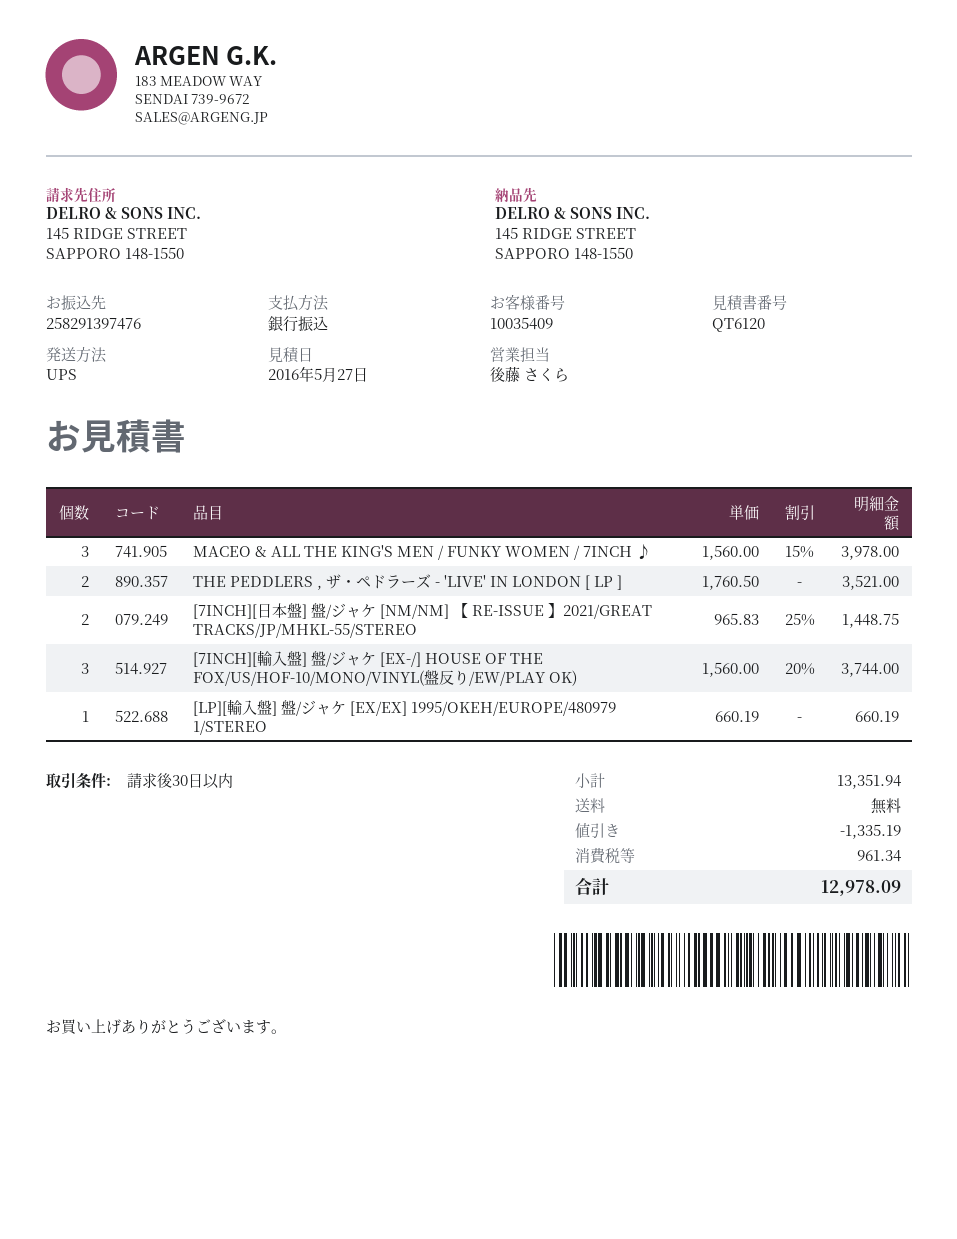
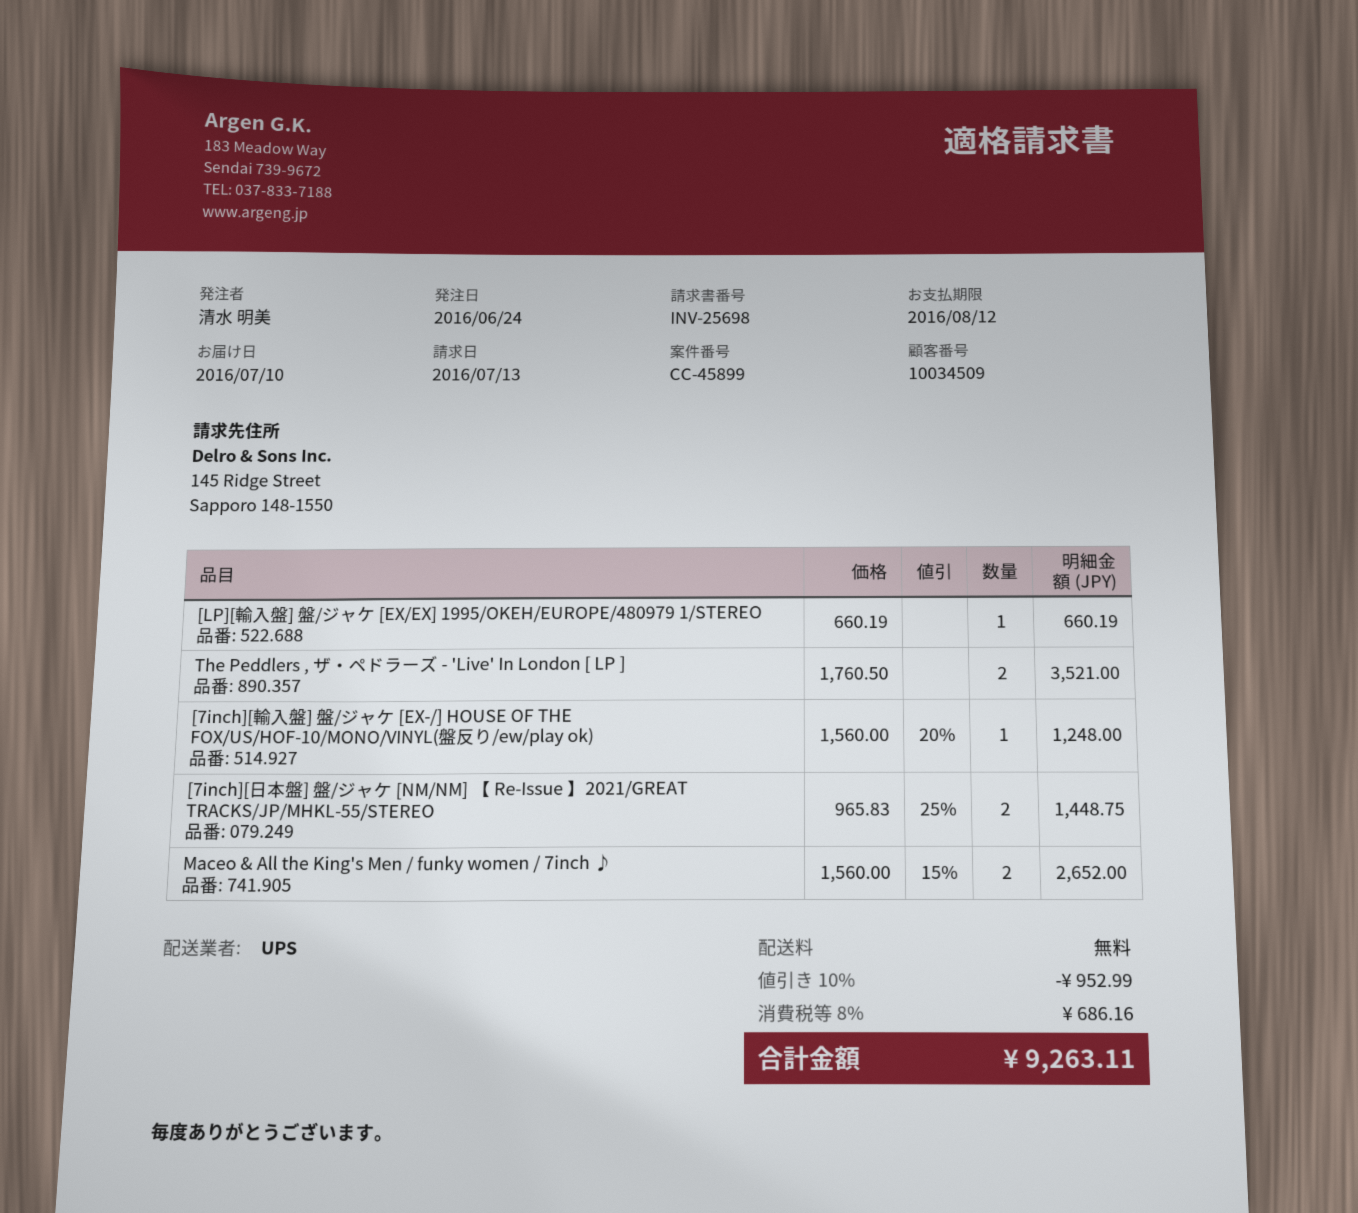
customer number: 10035409 -> 10034509
MACEO & ALL THE KING'S MEN / FUNKY WOMEN / 7INCH ♪: 3 x 1560.00 - 15% = 3978.00 -> 2 x 1560.00 - 15% = 2652.00
[7INCH][輸入盤] 盤/ジャケ [EX-/] HOUSE OF THE FOX/US/HOF-10/MONO/VINYL(盤反り/EW/PLAY OK): 3 x 1560.00 - 20% = 3744.00 -> 1 x 1560.00 - 20% = 1248.00
discount: 1335.19 -> 952.99
tax: 961.34 -> 686.16
total: 12978.09 -> 9263.11

